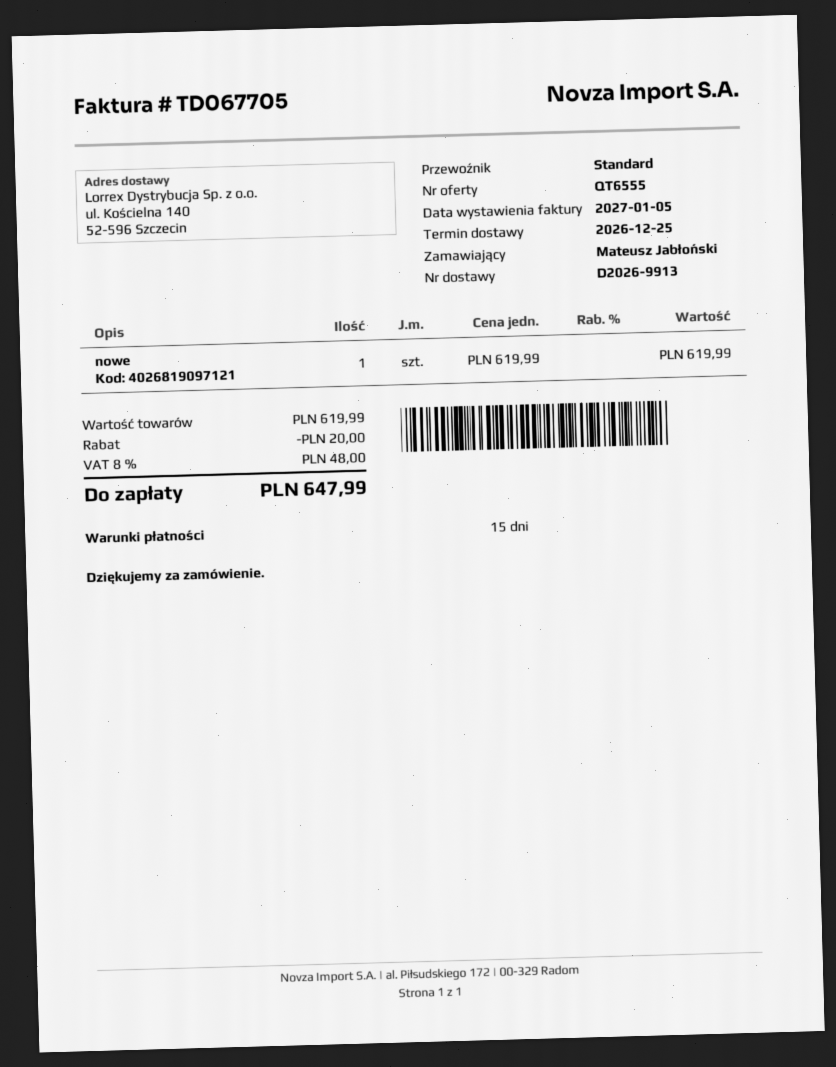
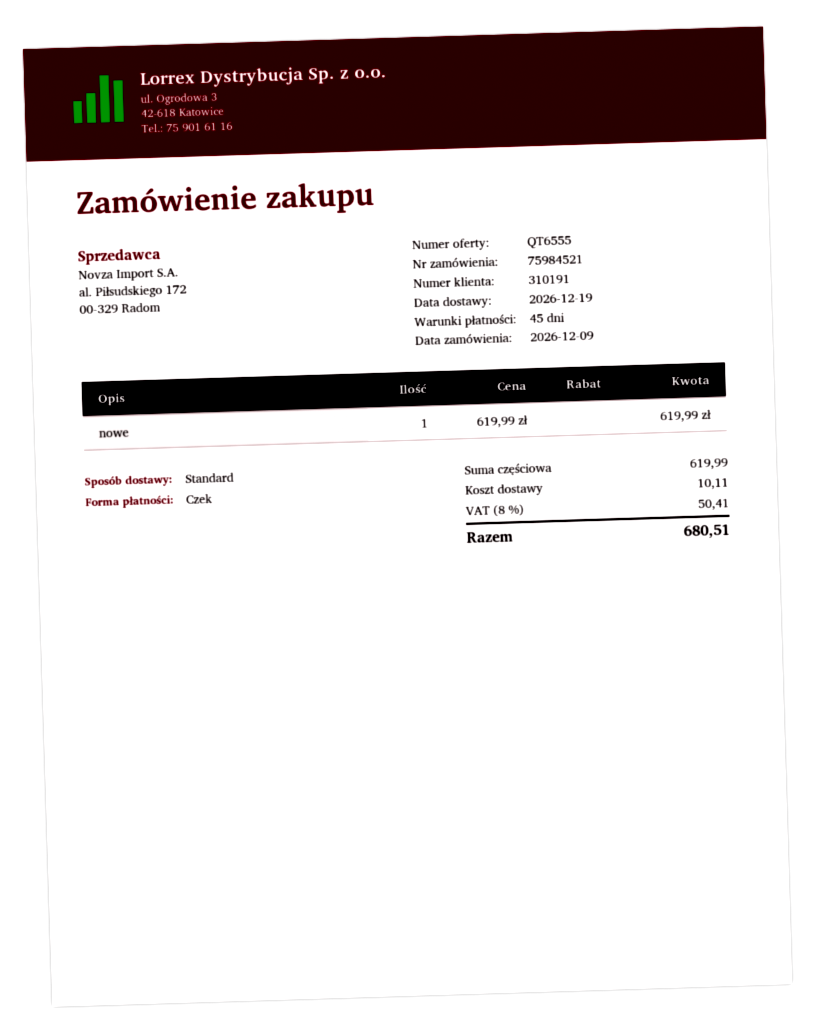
delivery date: 2026-12-25 -> 2026-12-19
payment terms: 15 days -> 45 days
discount: 20.00 -> none
shipping: none -> 10.11
tax: 8% = 48.00 -> 8% = 50.41
total: 647.99 -> 680.51

